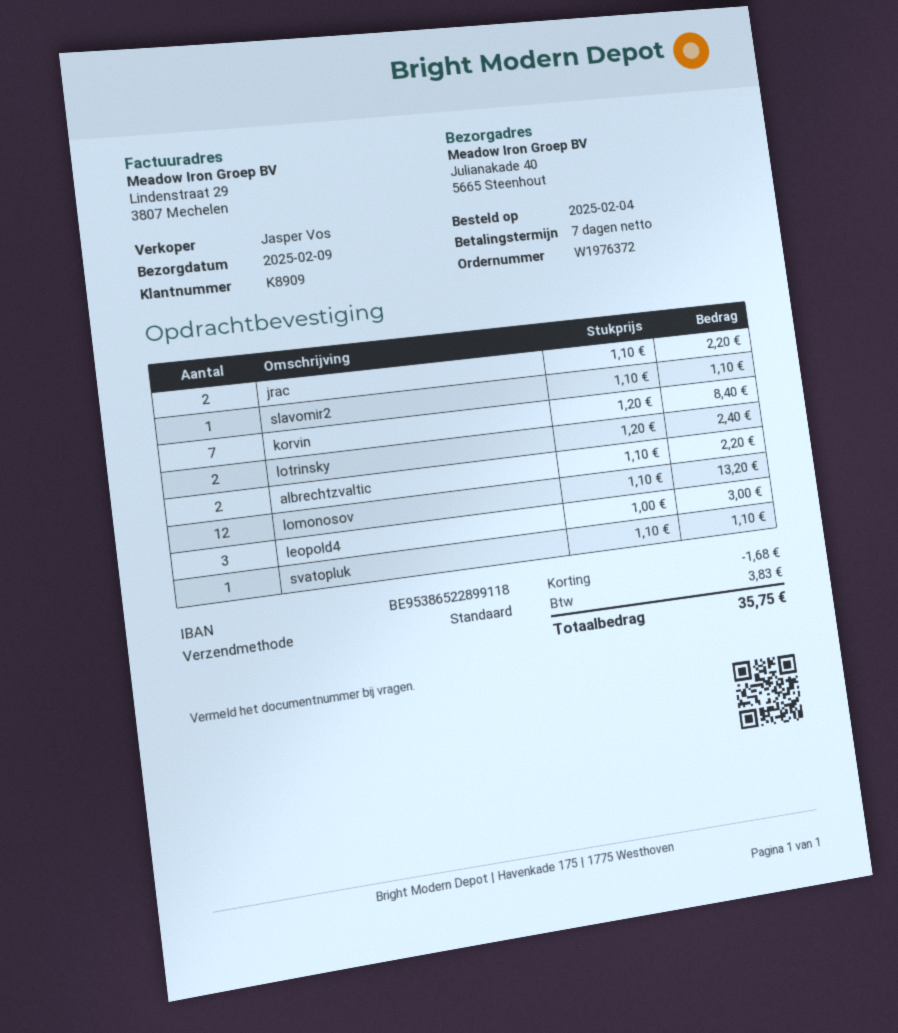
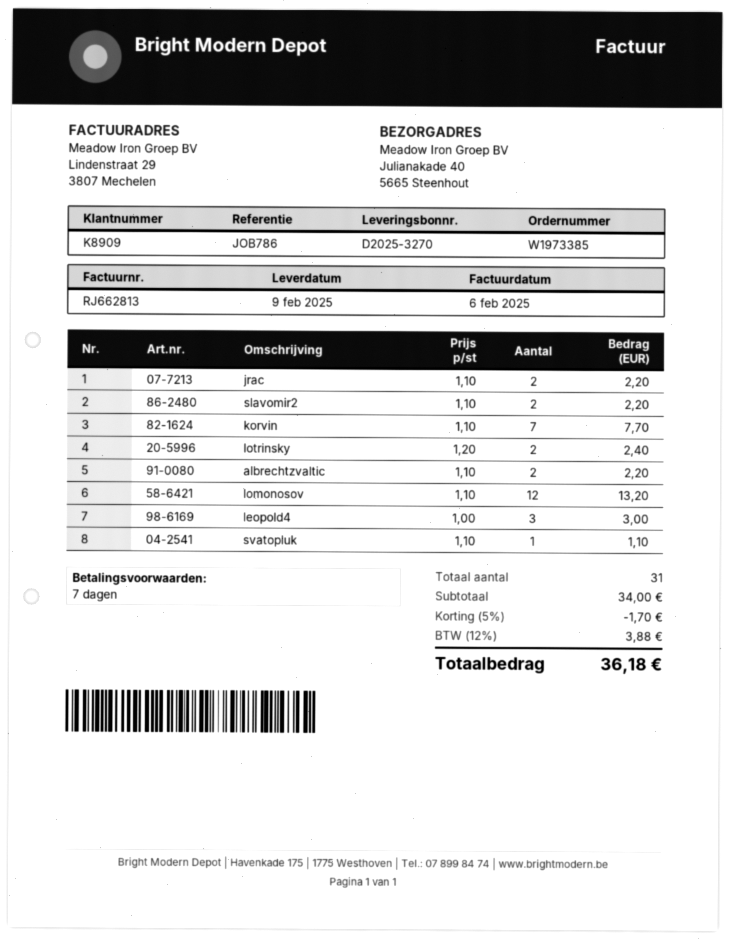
order number: W1976372 -> W1973385
slavomir2: 1 x 1.10 = 1.10 -> 2 x 1.10 = 2.20
korvin: 7 x 1.20 = 8.40 -> 7 x 1.10 = 7.70
discount: 1.68 -> 1.70
tax: 3.83 -> 3.88
total: 35.75 -> 36.18

